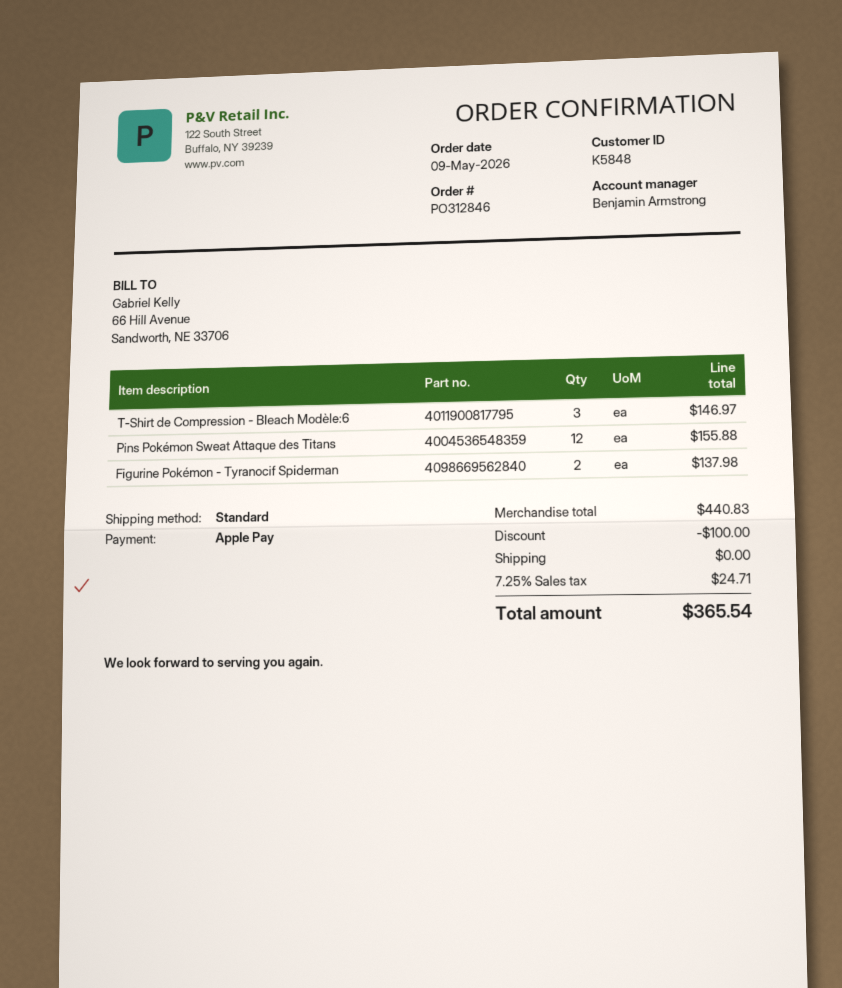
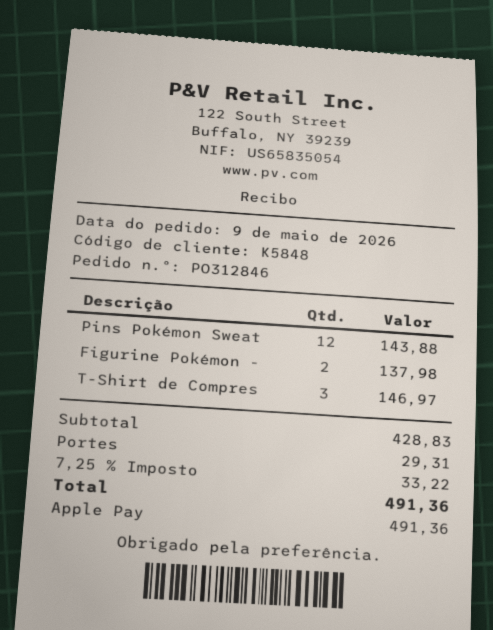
Pins Pokémon Sweat Attaque des Titans: 12 for 155.88 -> 12 for 143.88
subtotal: 440.83 -> 428.83
discount: 100.00 -> none
shipping: 0.00 -> 29.31
tax: 7.25% = 24.71 -> 7.25% = 33.22
total: 365.54 -> 491.36

